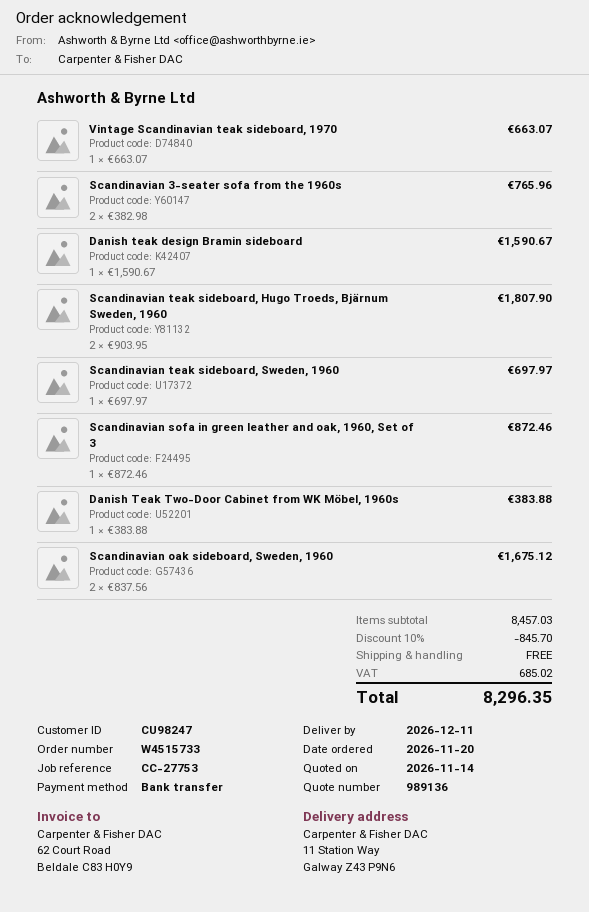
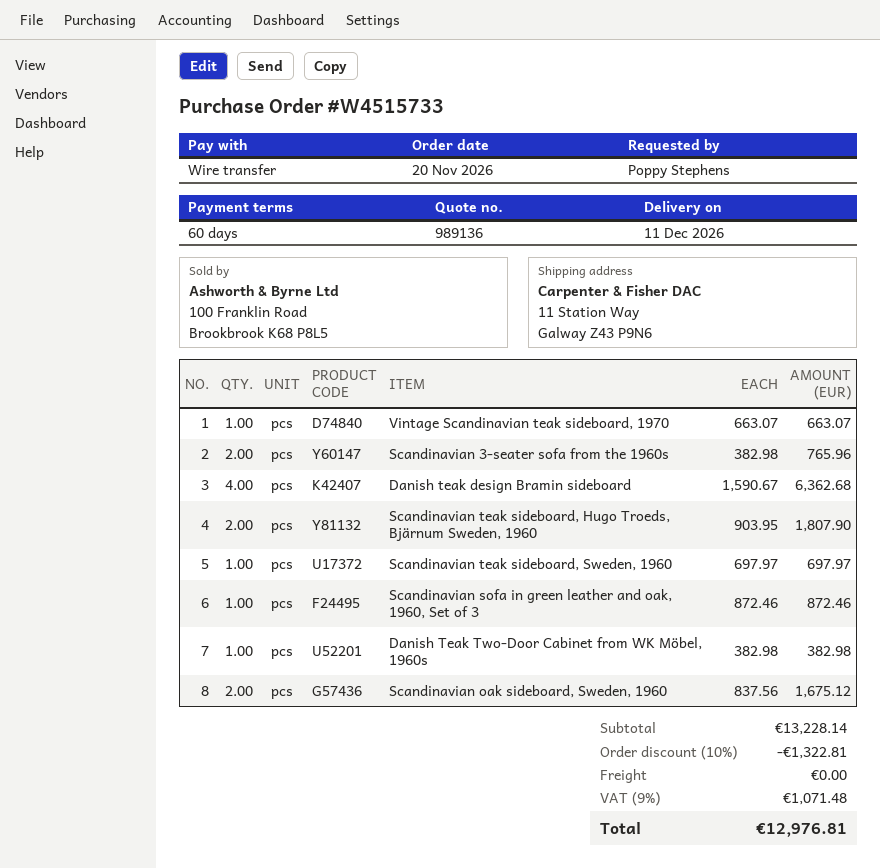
Danish teak design Bramin sideboard: 1 x 1590.67 = 1590.67 -> 4 x 1590.67 = 6362.68
Danish Teak Two-Door Cabinet from WK Möbel, 1960s: 1 x 383.88 = 383.88 -> 1 x 382.98 = 382.98
subtotal: 8457.03 -> 13228.14
discount: 10% = 845.70 -> 10% = 1322.81
tax: 685.02 -> 1071.48
total: 8296.35 -> 12976.81

